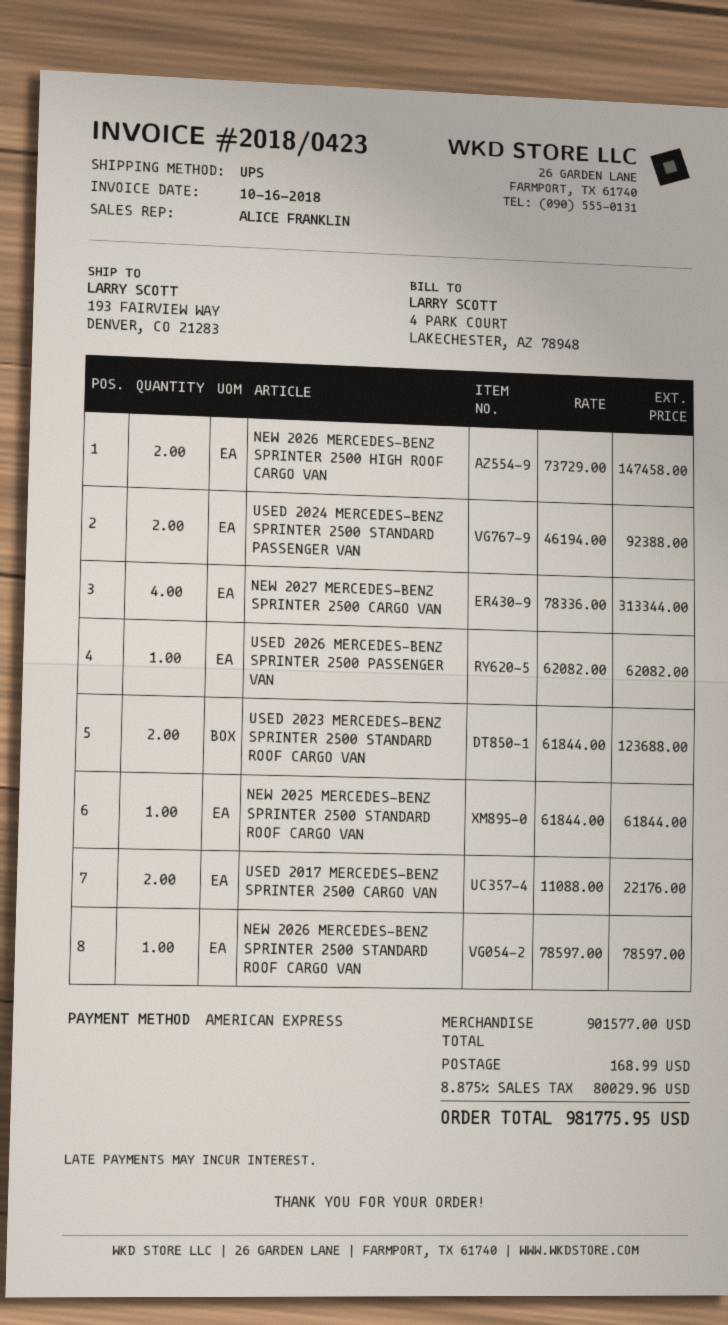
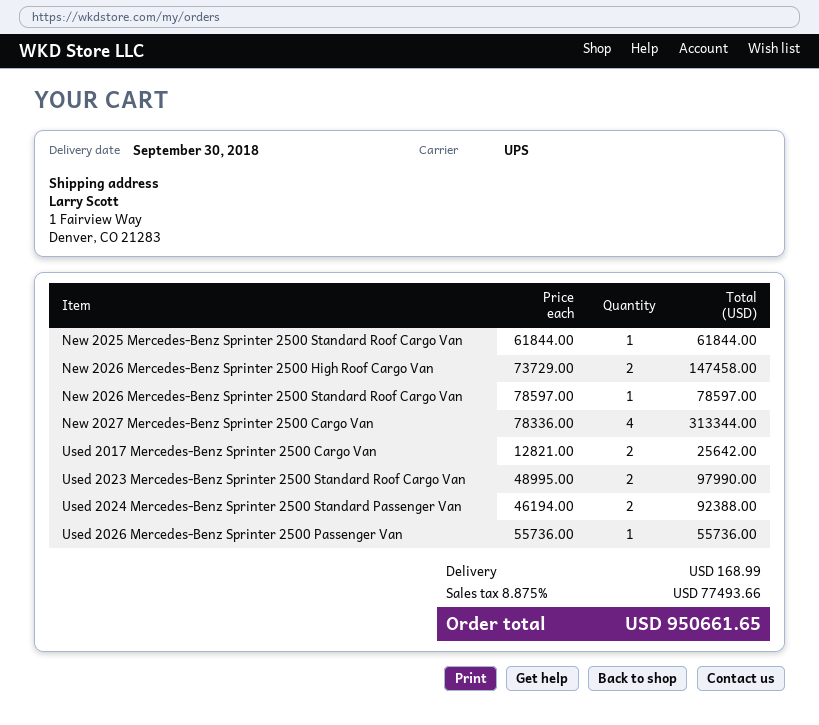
ship to: 193 FAIRVIEW WAY, DENVER, CO 21283 -> 1 Fairview Way, Denver, CO 21283
USED 2026 MERCEDES-BENZ SPRINTER 2500 PASSENGER VAN: 1 x 62082.00 = 62082.00 -> 1 x 55736.00 = 55736.00
USED 2023 MERCEDES-BENZ SPRINTER 2500 STANDARD ROOF CARGO VAN: 2 x 61844.00 = 123688.00 -> 2 x 48995.00 = 97990.00
USED 2017 MERCEDES-BENZ SPRINTER 2500 CARGO VAN: 2 x 11088.00 = 22176.00 -> 2 x 12821.00 = 25642.00
tax: 8.875% = 80029.96 -> 8.875% = 77493.66
total: 981775.95 -> 950661.65

